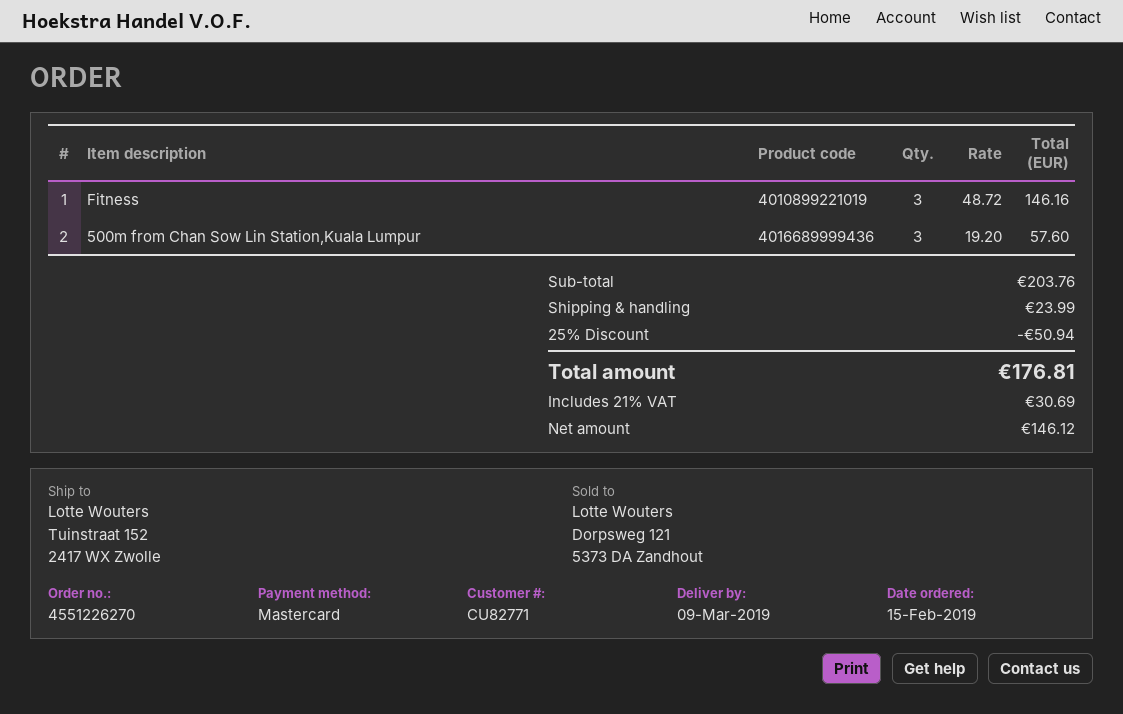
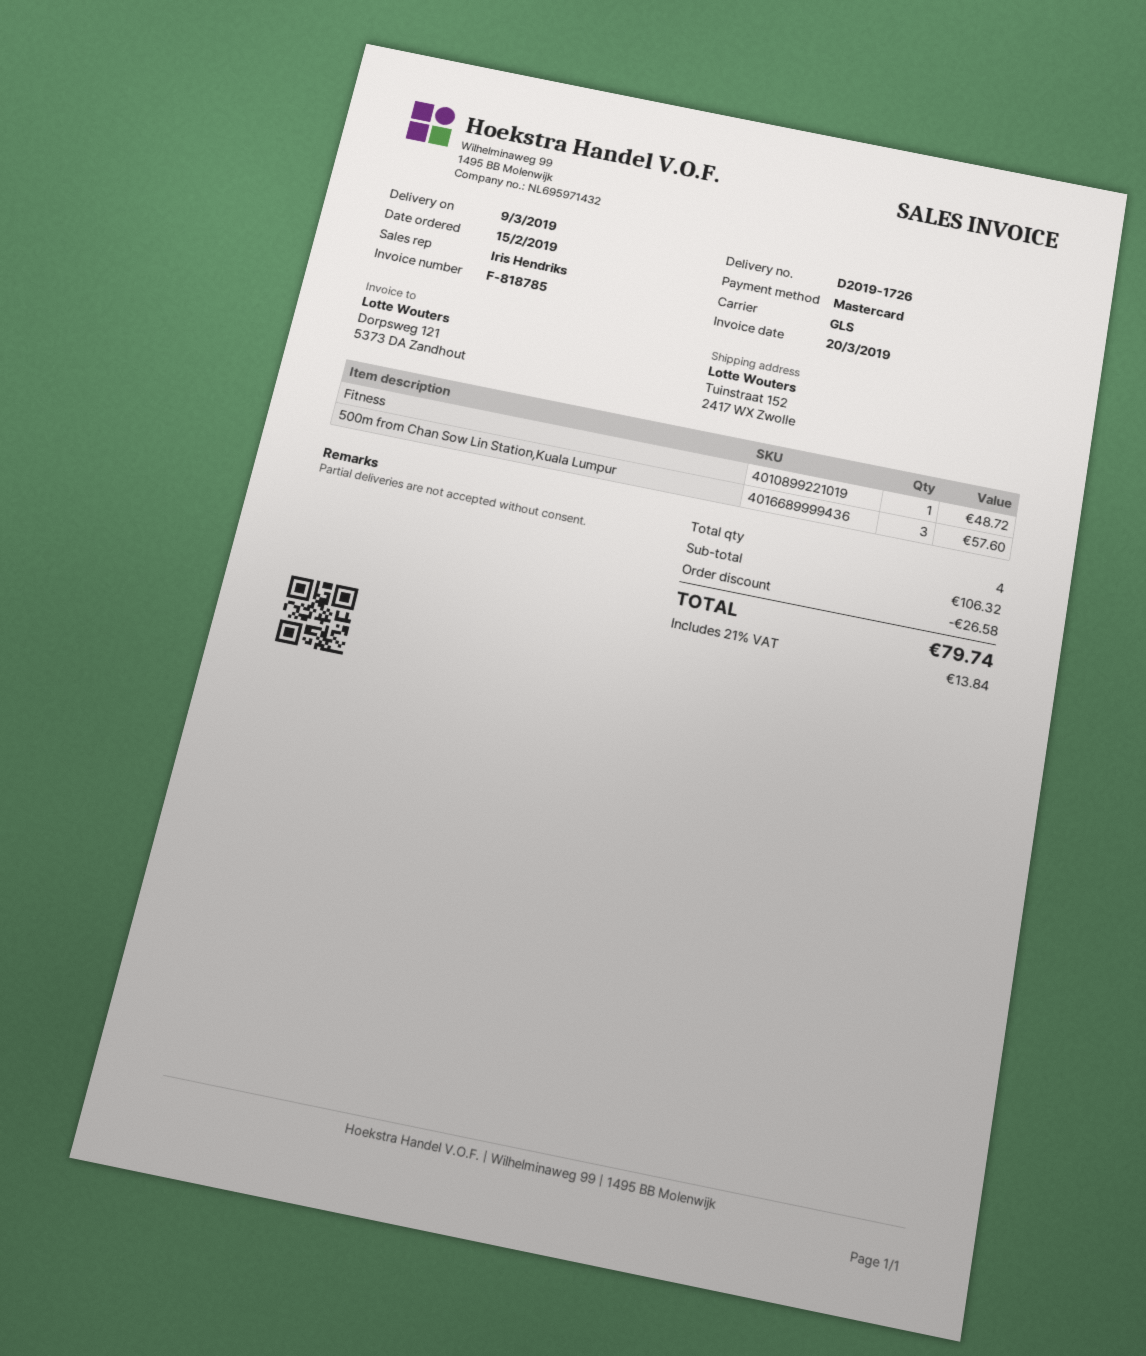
Fitness: 3 for 146.16 -> 1 for 48.72
subtotal: 203.76 -> 106.32
discount: 50.94 -> 26.58
shipping: 23.99 -> none
tax: 21% = 30.69 -> 21% = 13.84
total: 176.81 -> 79.74

